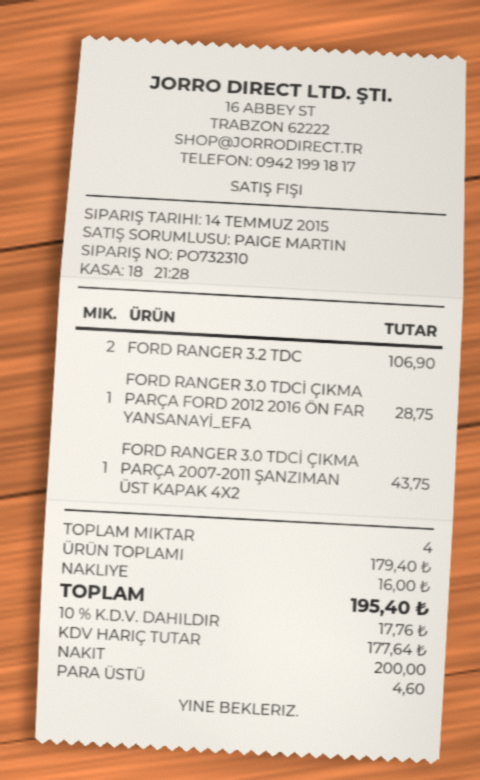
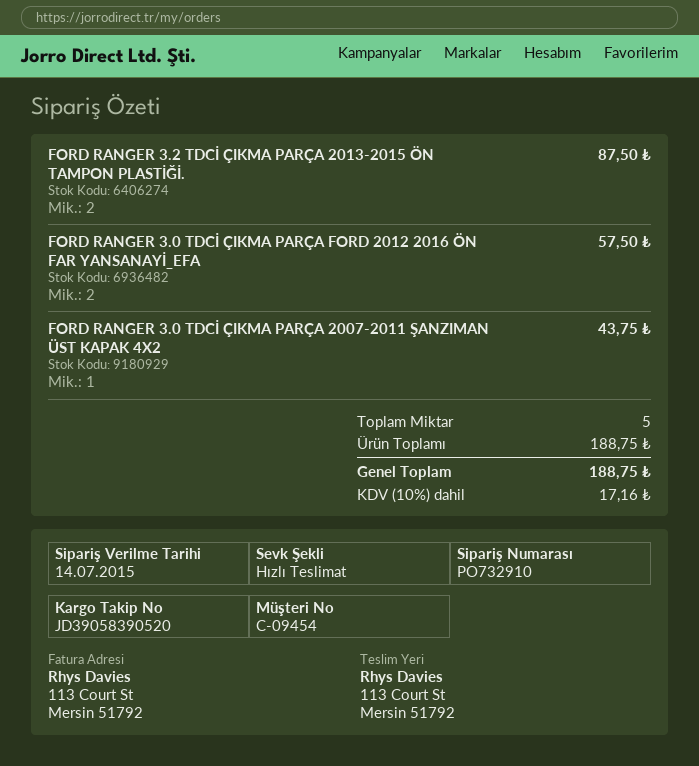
order number: PO732310 -> PO732910
FORD RANGER 3.2 TDC: 2 for 106.90 -> 2 for 87.50
FORD RANGER 3.0 TDCİ ÇIKMA PARÇA FORD 2012 2016 ÖN FAR YANSANAYİ_EFA: 1 for 28.75 -> 2 for 57.50
total quantity: 4 -> 5
subtotal: 179.40 -> 188.75
shipping: 16.00 -> none
tax: 10% = 17.76 -> 10% = 17.16
total: 195.40 -> 188.75

